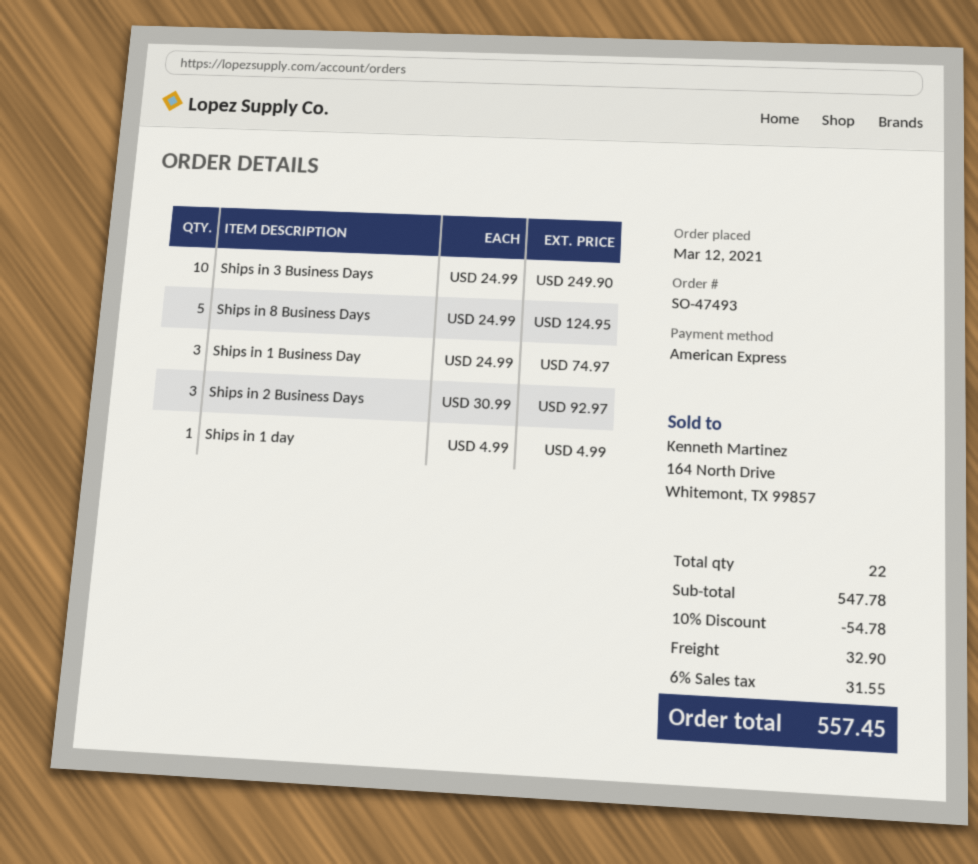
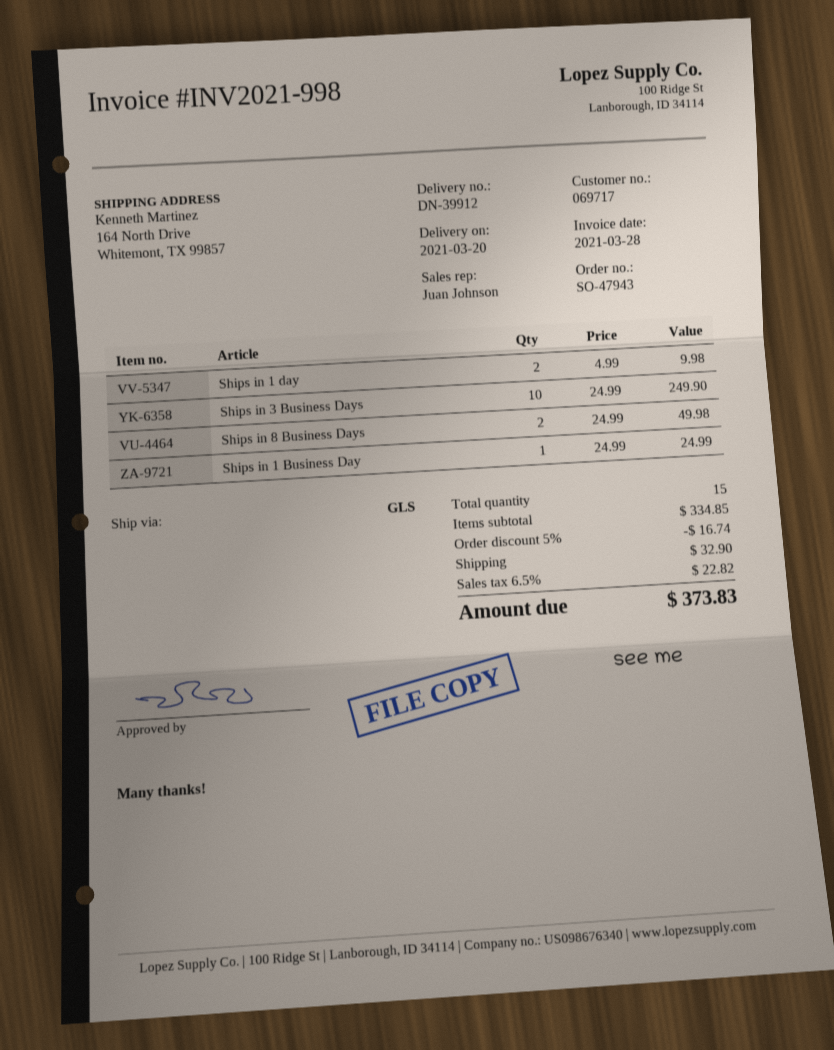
order number: SO-47493 -> SO-47943
Ships in 8 Business Days: 5 x 24.99 = 124.95 -> 2 x 24.99 = 49.98
Ships in 1 Business Day: 3 x 24.99 = 74.97 -> 1 x 24.99 = 24.99
Ships in 2 Business Days: 3 x 30.99 = 92.97 -> none
Ships in 1 day: 1 x 4.99 = 4.99 -> 2 x 4.99 = 9.98
total quantity: 22 -> 15
subtotal: 547.78 -> 334.85
discount: 10% = 54.78 -> 5% = 16.74
tax: 6% = 31.55 -> 6.5% = 22.82
total: 557.45 -> 373.83

